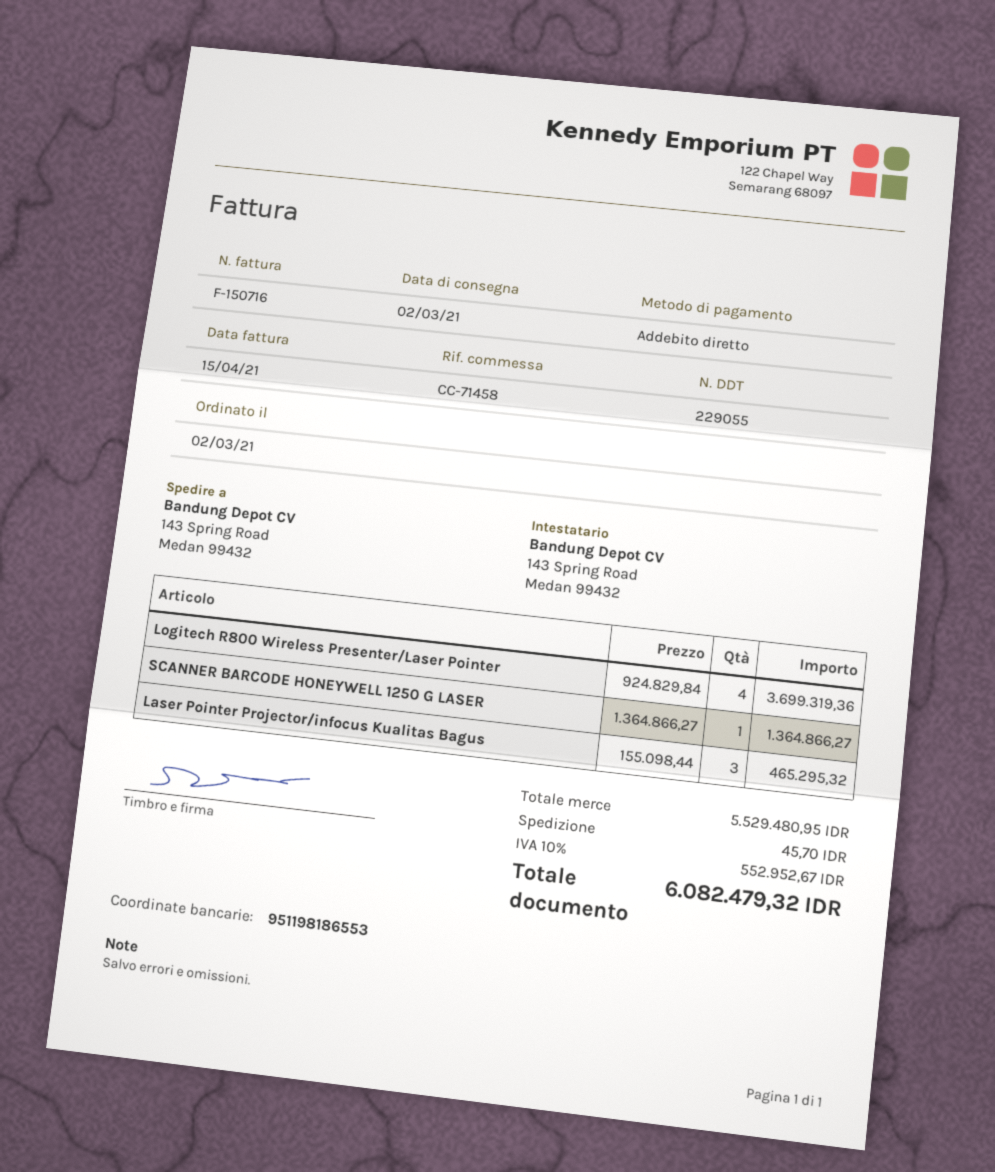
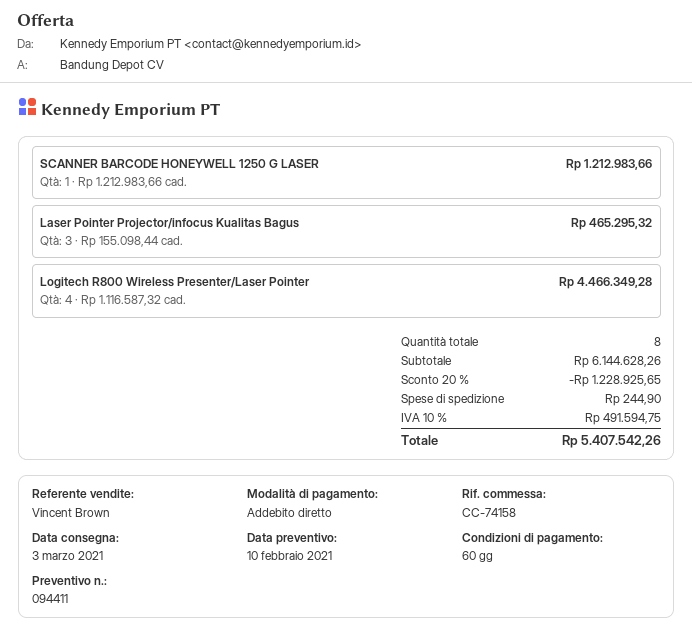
delivery date: 2021-03-02 -> 2021-03-03
reference: CC-71458 -> CC-74158
Logitech R800 Wireless Presenter/Laser Pointer: 4 x 924829.84 = 3699319.36 -> 4 x 1116587.32 = 4466349.28
SCANNER BARCODE HONEYWELL 1250 G LASER: 1 x 1364866.27 = 1364866.27 -> 1 x 1212983.66 = 1212983.66
subtotal: 5529480.95 -> 6144628.26
discount: none -> 20% = 1228925.65
shipping: 45.70 -> 244.90
tax: 10% = 552952.67 -> 10% = 491594.75
total: 6082479.32 -> 5407542.26

